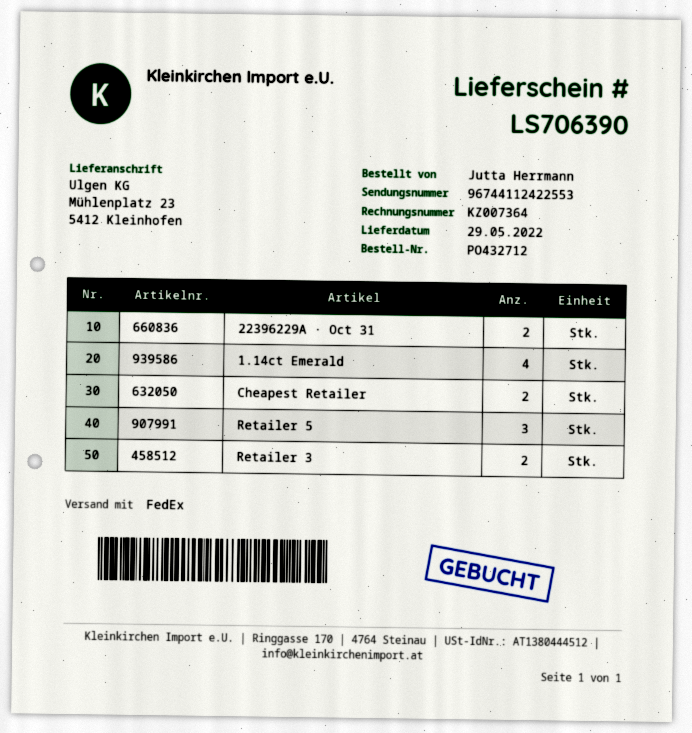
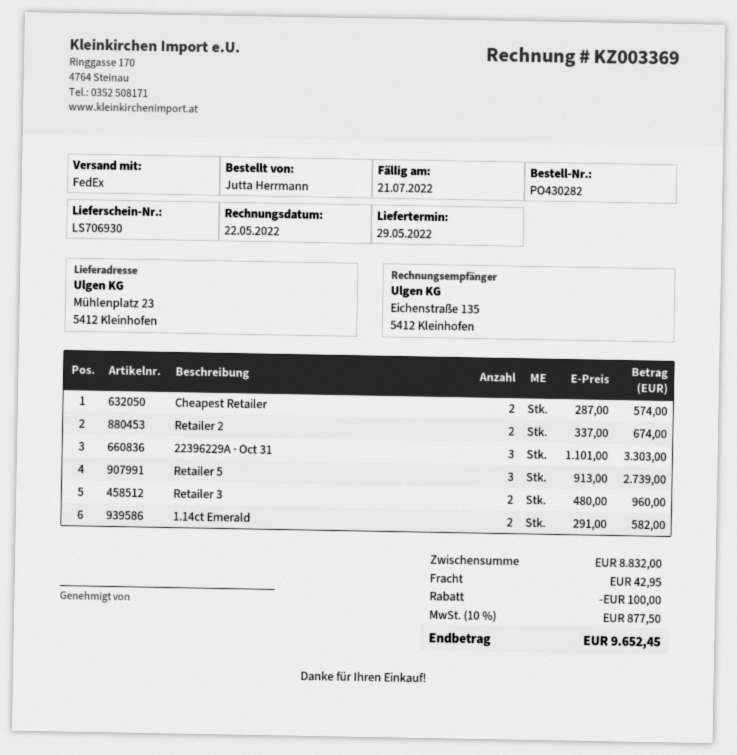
order number: PO432712 -> PO430282
delivery note number: LS706390 -> LS706930
invoice number: KZ007364 -> KZ003369
22396229A · Oct 31: 2 -> 3
1.14ct Emerald: 4 -> 2
Retailer 2: none -> 2

